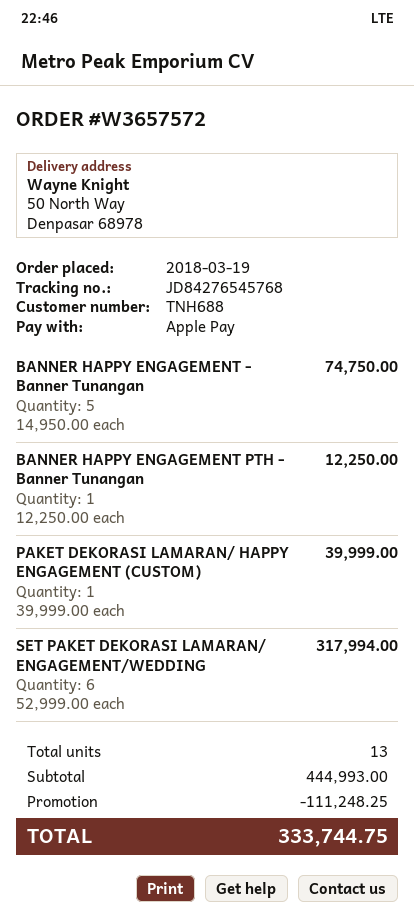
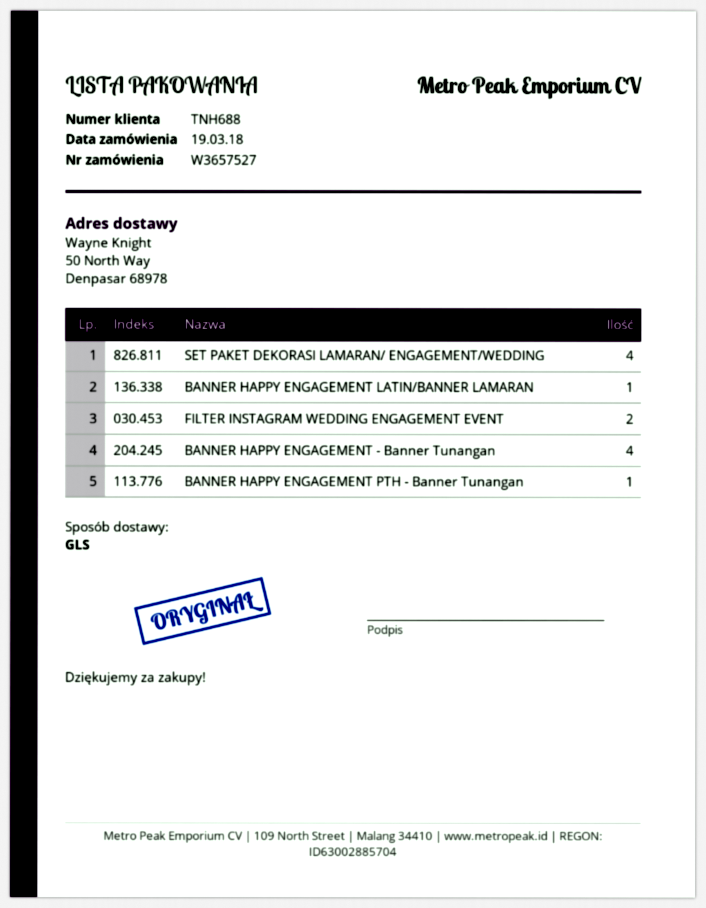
order number: W3657572 -> W3657527
BANNER HAPPY ENGAGEMENT - Banner Tunangan: 5 -> 4
PAKET DEKORASI LAMARAN/ HAPPY ENGAGEMENT (CUSTOM): 1 -> none
SET PAKET DEKORASI LAMARAN/ ENGAGEMENT/WEDDING: 6 -> 4
BANNER HAPPY ENGAGEMENT LATIN/BANNER LAMARAN: none -> 1
FILTER INSTAGRAM WEDDING ENGAGEMENT EVENT: none -> 2

